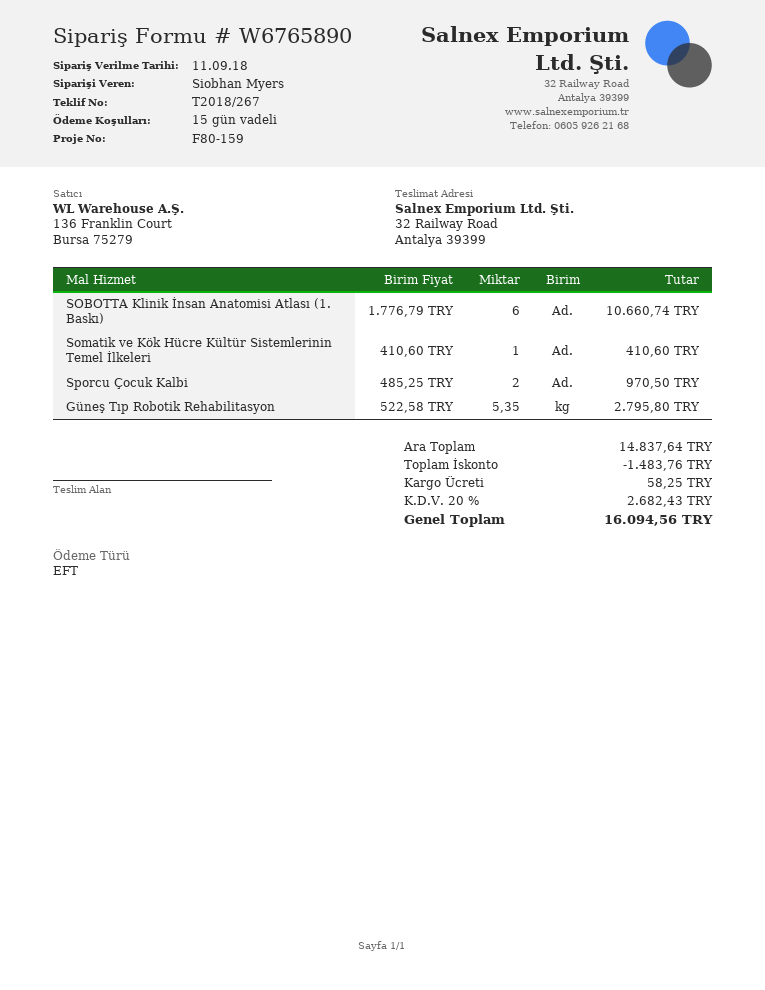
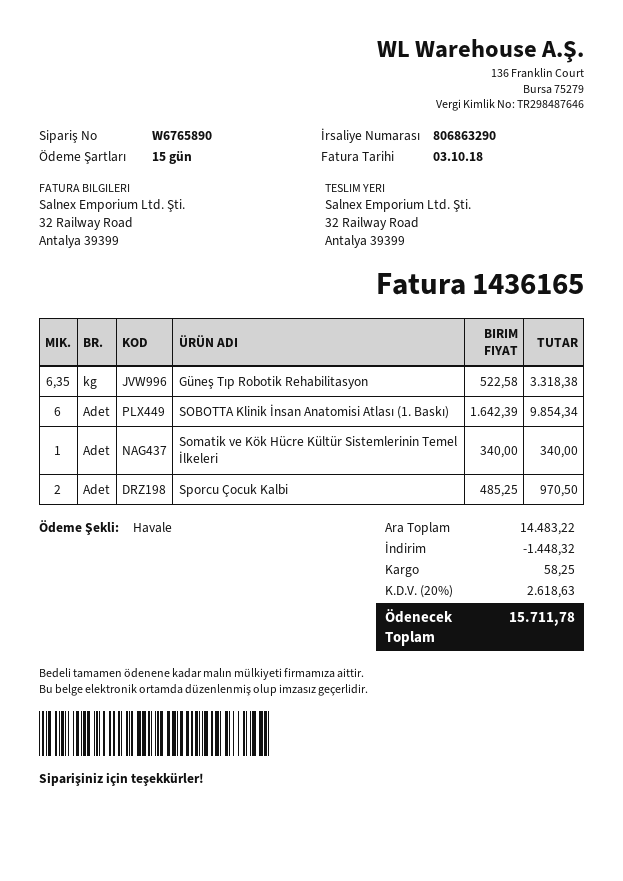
SOBOTTA Klinik İnsan Anatomisi Atlası (1. Baskı): 6 x 1776.79 = 10660.74 -> 6 x 1642.39 = 9854.34
Somatik ve Kök Hücre Kültür Sistemlerinin Temel İlkeleri: 1 x 410.60 = 410.60 -> 1 x 340.00 = 340.00
Güneş Tıp Robotik Rehabilitasyon: 5.35 x 522.58 = 2795.80 -> 6.35 x 522.58 = 3318.38
subtotal: 14837.64 -> 14483.22
discount: 1483.76 -> 1448.32
tax: 20% = 2682.43 -> 20% = 2618.63
total: 16094.56 -> 15711.78

